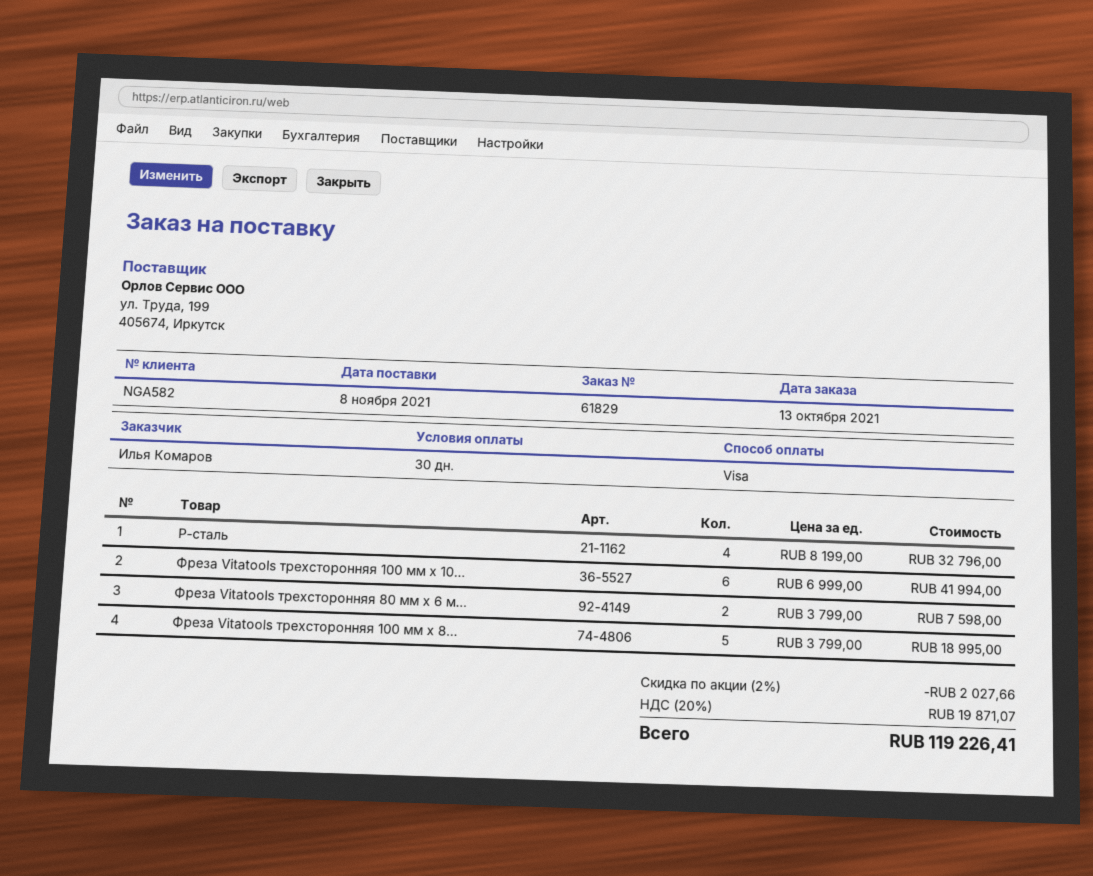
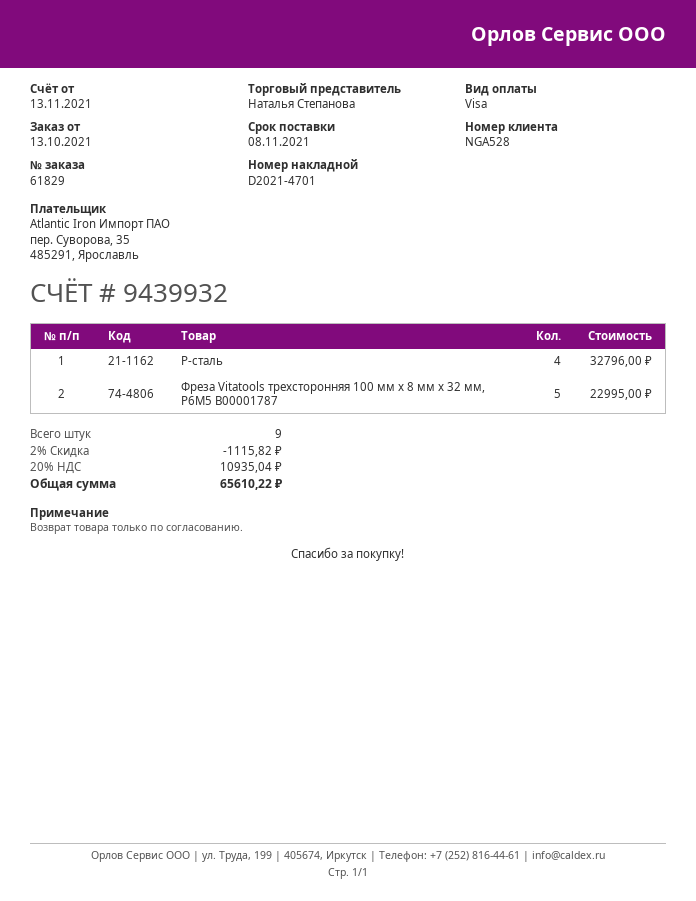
customer number: NGA582 -> NGA528
Фреза Vitatools трехсторонняя 100 мм x 10...: 6 for 41994.00 -> none
Фреза Vitatools трехсторонняя 80 мм x 6 м...: 2 for 7598.00 -> none
Фреза Vitatools трехсторонняя 100 мм x 8...: 5 for 18995.00 -> 5 for 22995.00
discount: 2% = 2027.66 -> 2% = 1115.82
tax: 20% = 19871.07 -> 20% = 10935.04
total: 119226.41 -> 65610.22

